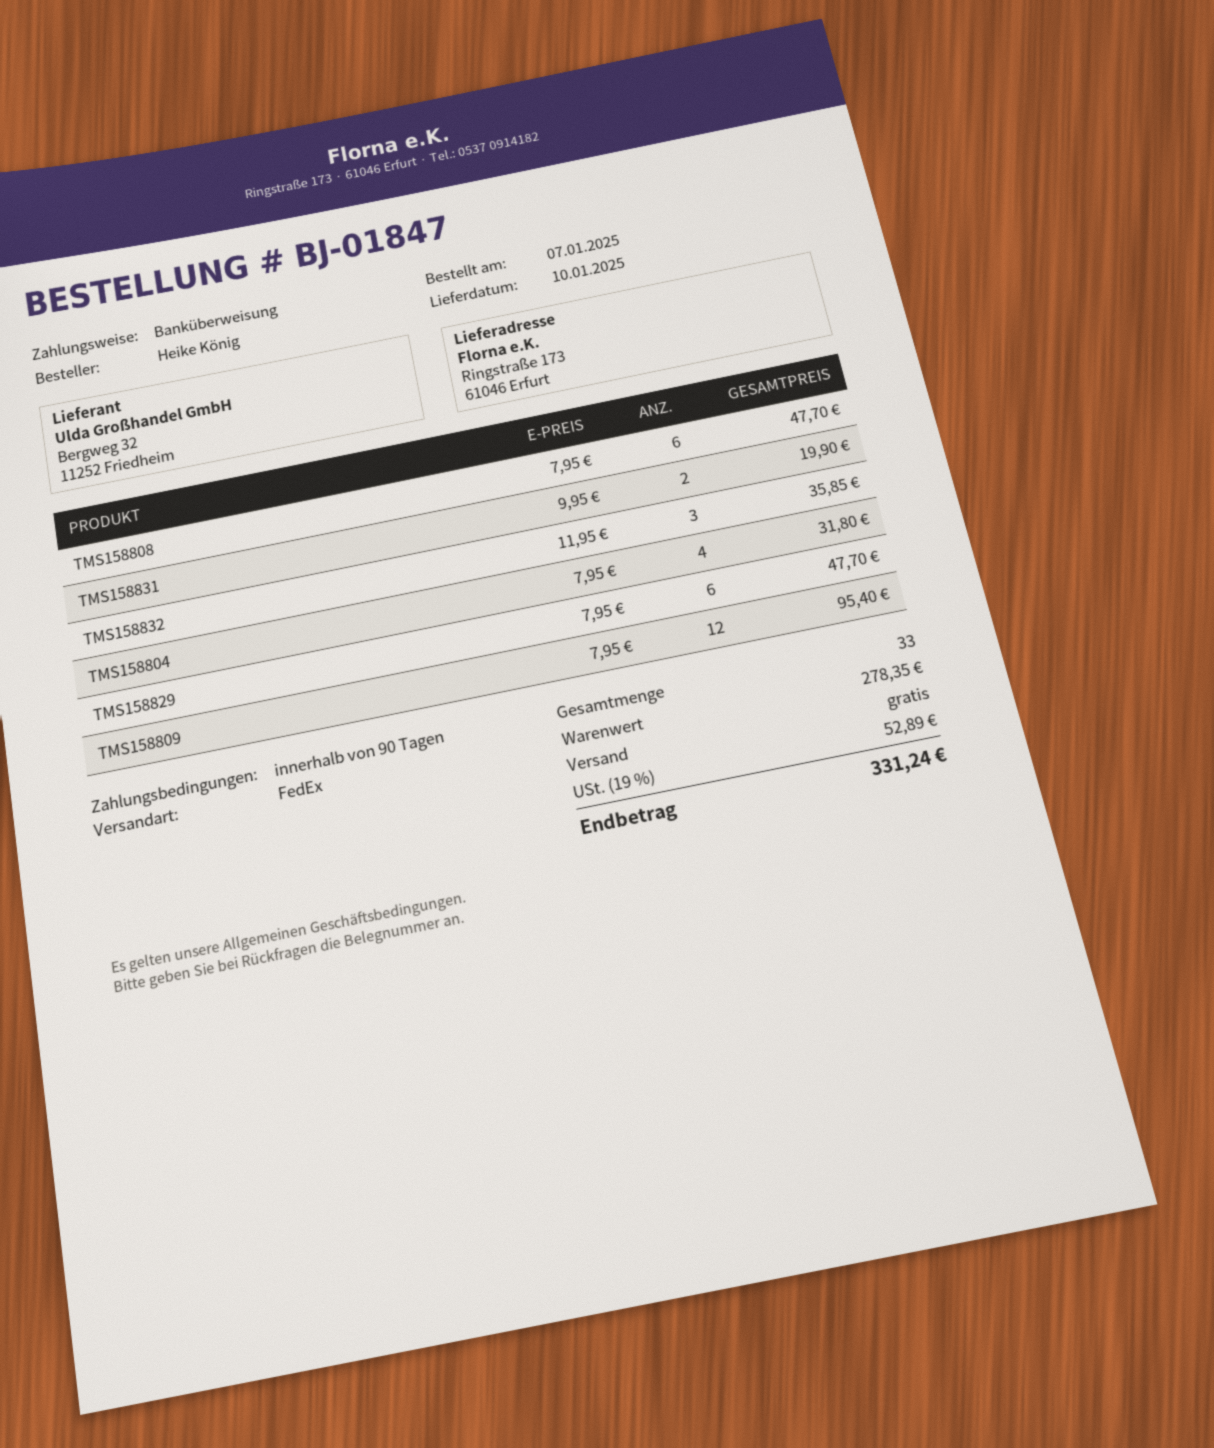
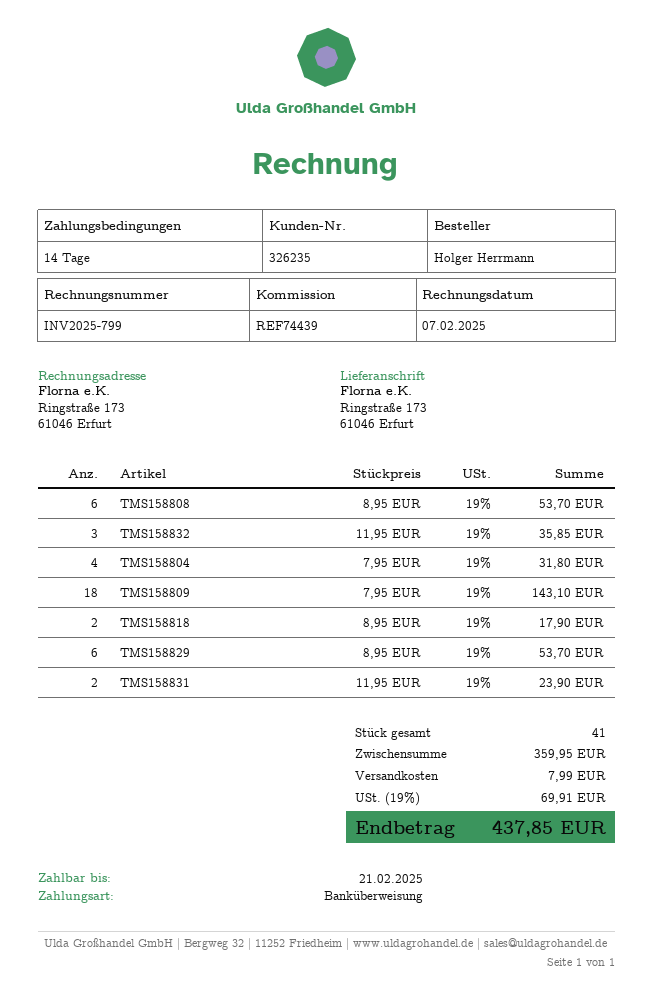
payment terms: 90 days -> 14 days
ordered by: Heike König -> Holger Herrmann
TMS158808: 6 x 7.95 = 47.70 -> 6 x 8.95 = 53.70
TMS158831: 2 x 9.95 = 19.90 -> 2 x 11.95 = 23.90
TMS158829: 6 x 7.95 = 47.70 -> 6 x 8.95 = 53.70
TMS158809: 12 x 7.95 = 95.40 -> 18 x 7.95 = 143.10
TMS158818: none -> 2 x 8.95 = 17.90
total quantity: 33 -> 41
subtotal: 278.35 -> 359.95
shipping: 0.00 -> 7.99
tax: 19% = 52.89 -> 19% = 69.91
total: 331.24 -> 437.85

